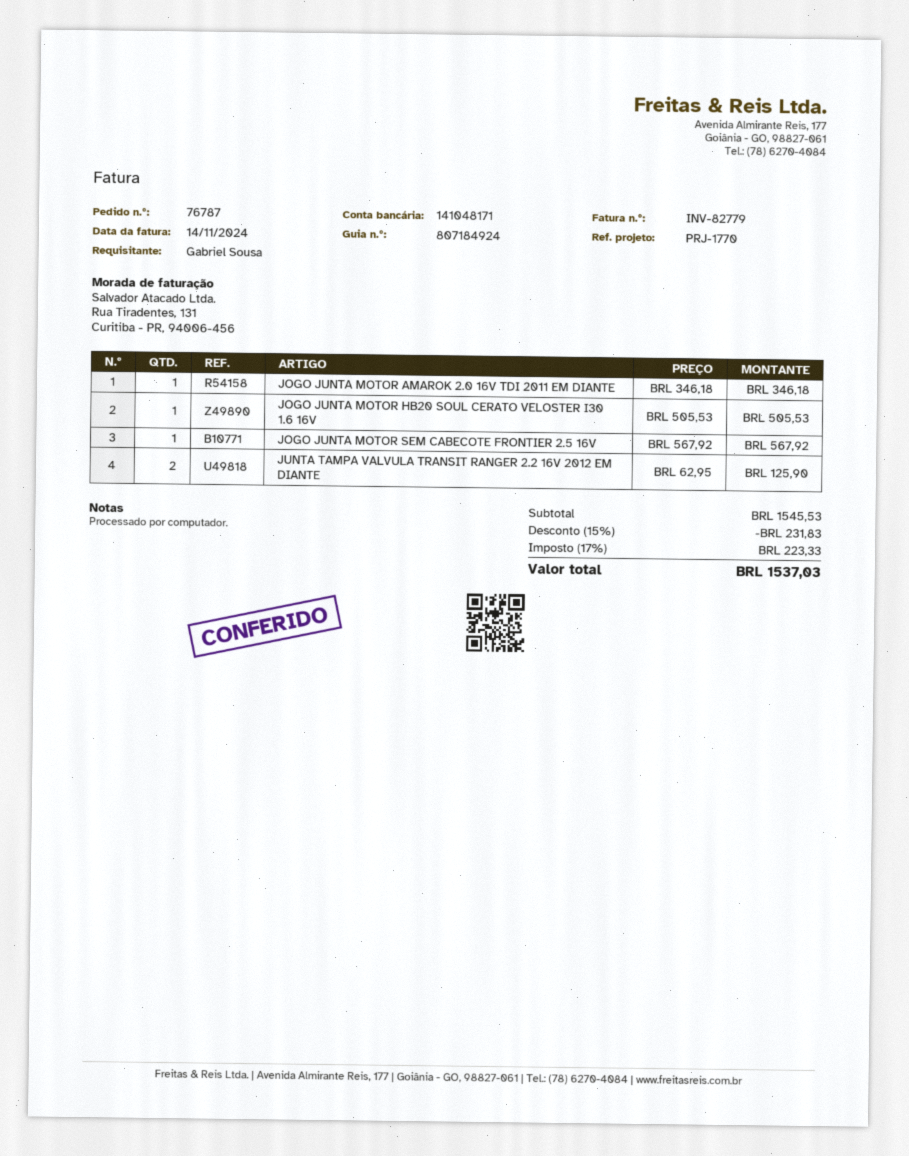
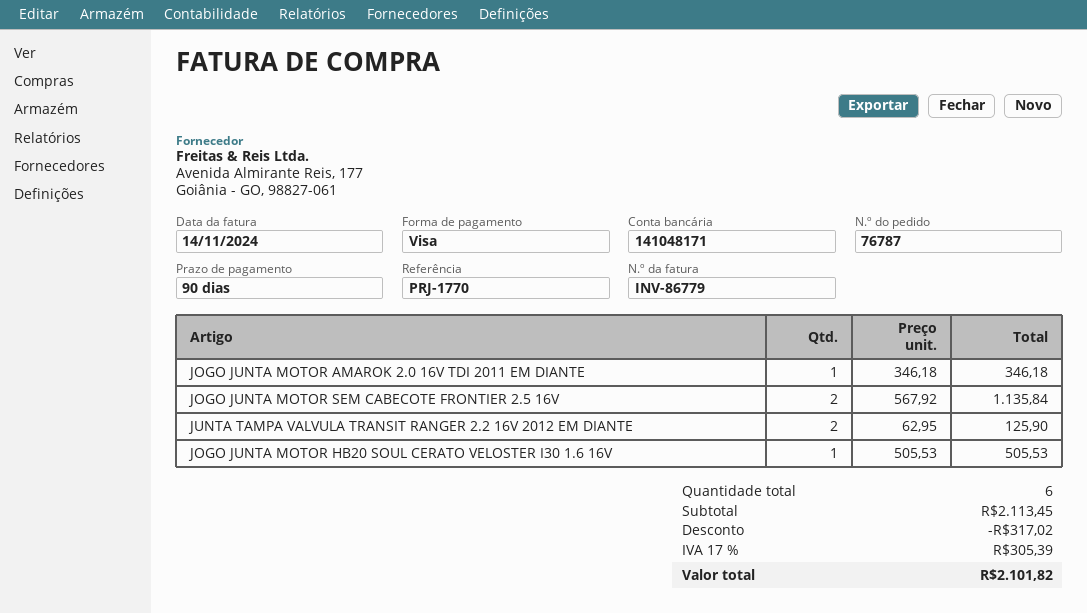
invoice number: INV-82779 -> INV-86779
JOGO JUNTA MOTOR SEM CABECOTE FRONTIER 2.5 16V: 1 x 567.92 = 567.92 -> 2 x 567.92 = 1135.84
subtotal: 1545.53 -> 2113.45
discount: 231.83 -> 317.02
tax: 17% = 223.33 -> 17% = 305.39
total: 1537.03 -> 2101.82

